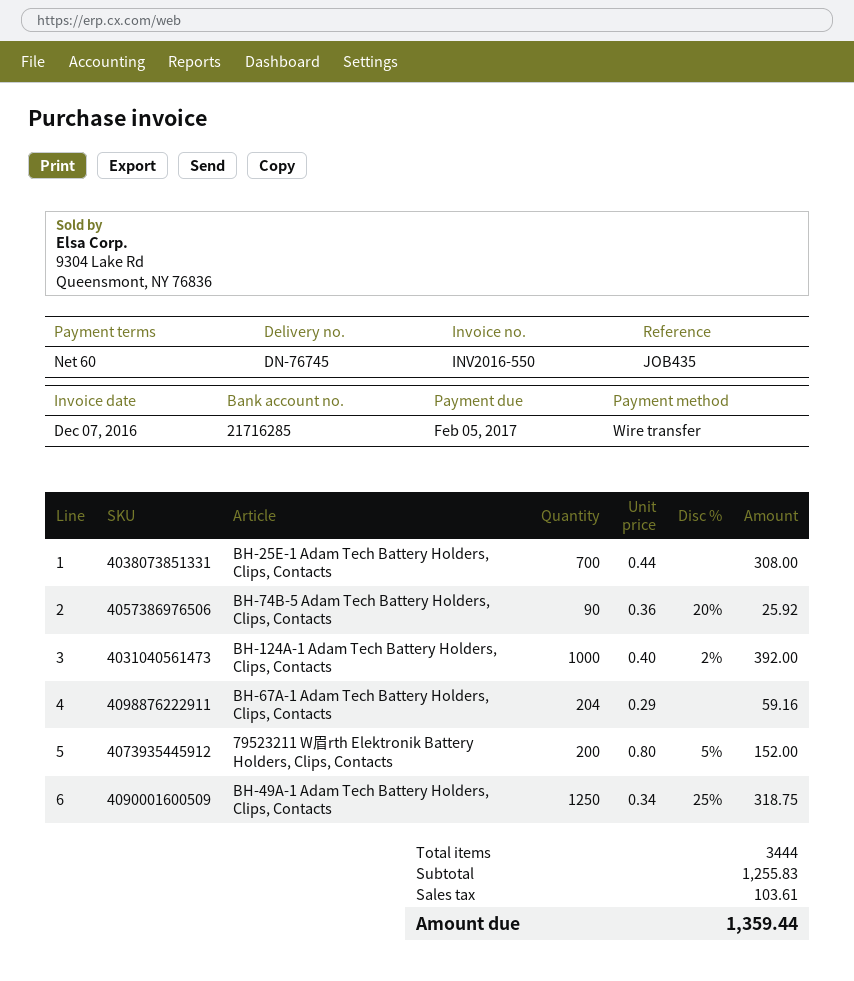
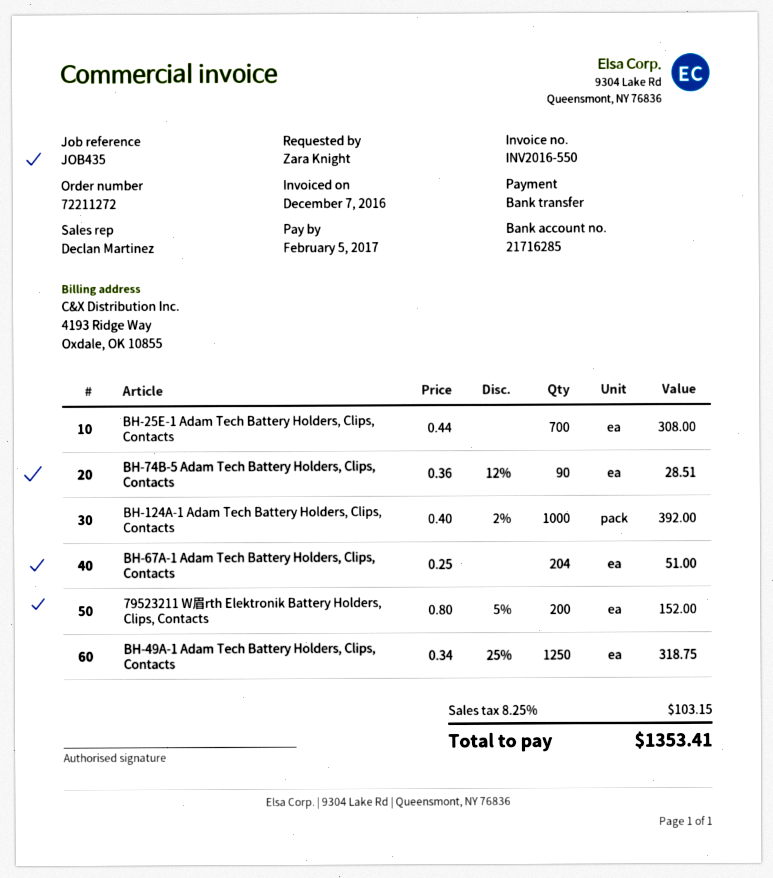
BH-74B-5 Adam Tech Battery Holders, Clips, Contacts: 90 x 0.36 - 20% = 25.92 -> 90 x 0.36 - 12% = 28.51
BH-67A-1 Adam Tech Battery Holders, Clips, Contacts: 204 x 0.29 = 59.16 -> 204 x 0.25 = 51.00
tax: 103.61 -> 103.15
total: 1359.44 -> 1353.41

